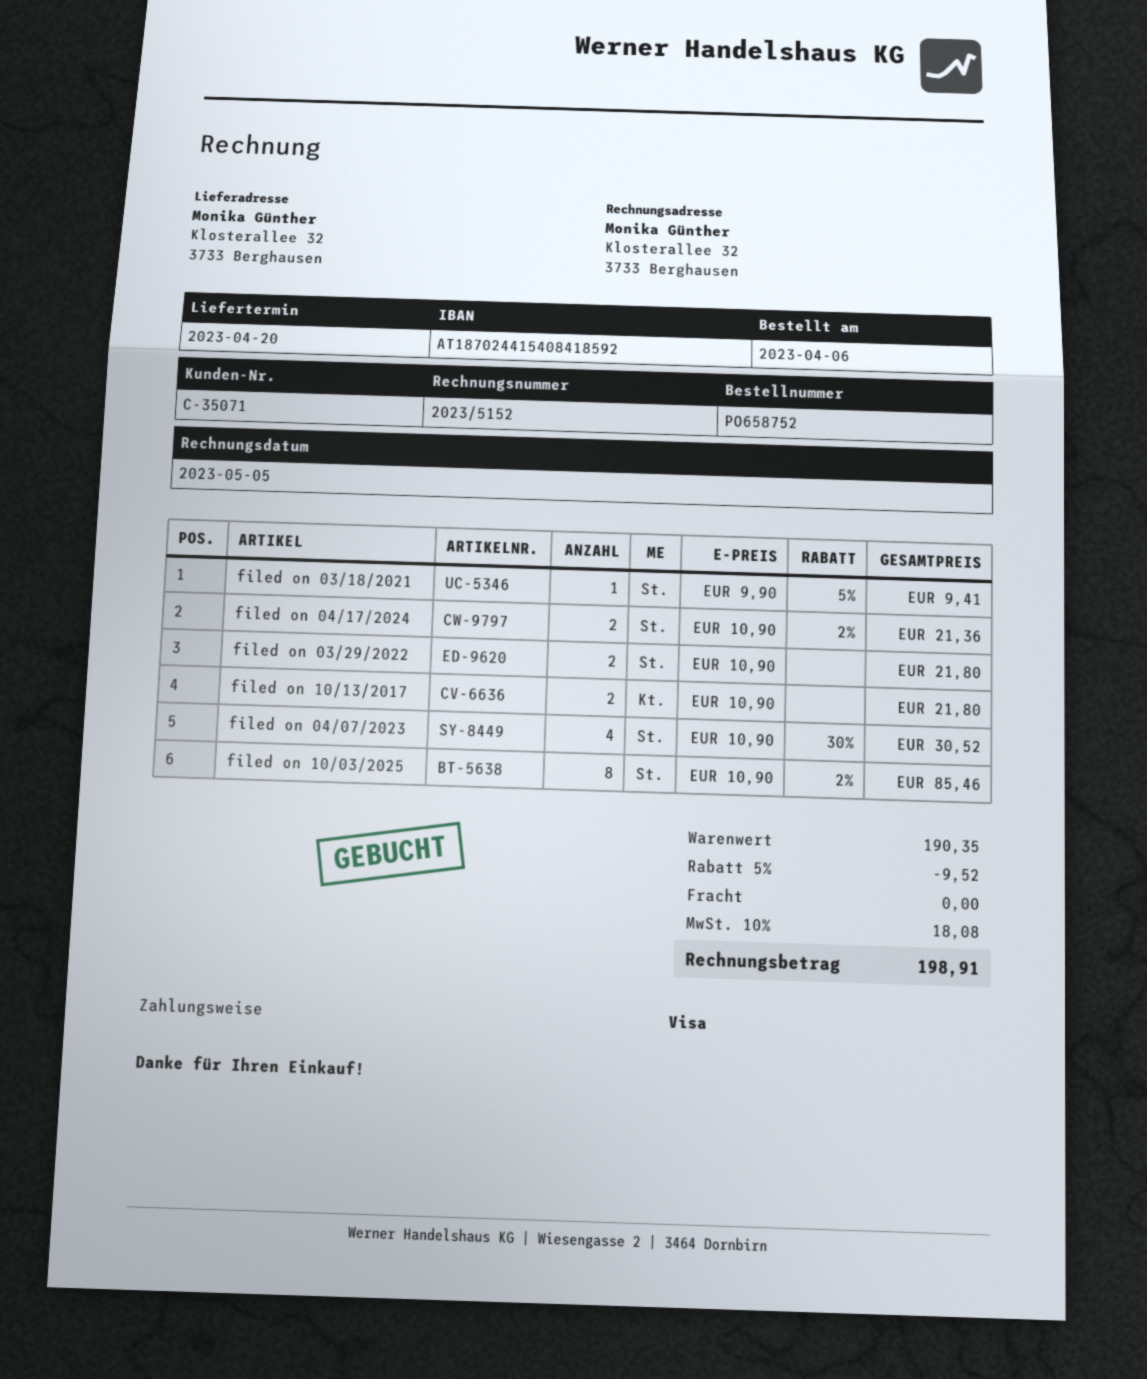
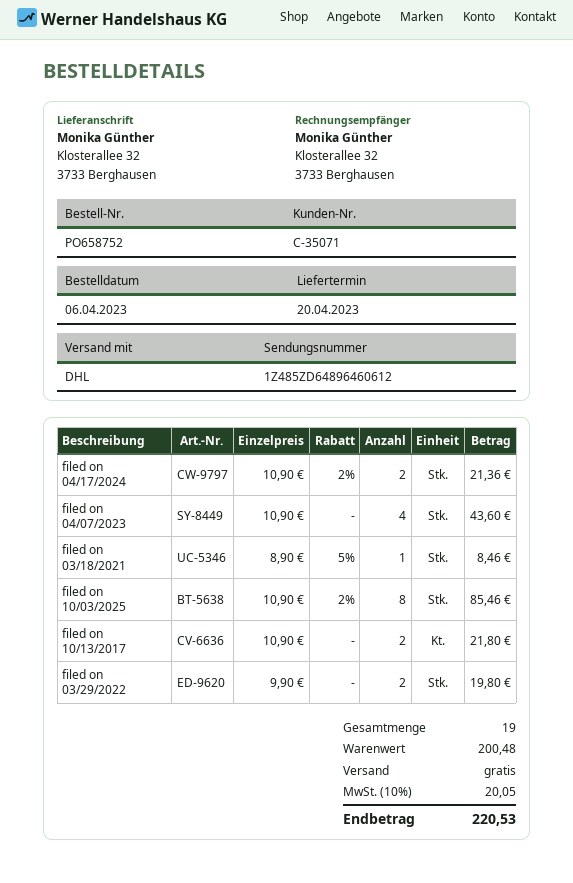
filed on 03/18/2021: 1 x 9.90 - 5% = 9.41 -> 1 x 8.90 - 5% = 8.46
filed on 03/29/2022: 2 x 10.90 = 21.80 -> 2 x 9.90 = 19.80
filed on 04/07/2023: 4 x 10.90 - 30% = 30.52 -> 4 x 10.90 = 43.60
subtotal: 190.35 -> 200.48
discount: 5% = 9.52 -> none
tax: 10% = 18.08 -> 10% = 20.05
total: 198.91 -> 220.53

